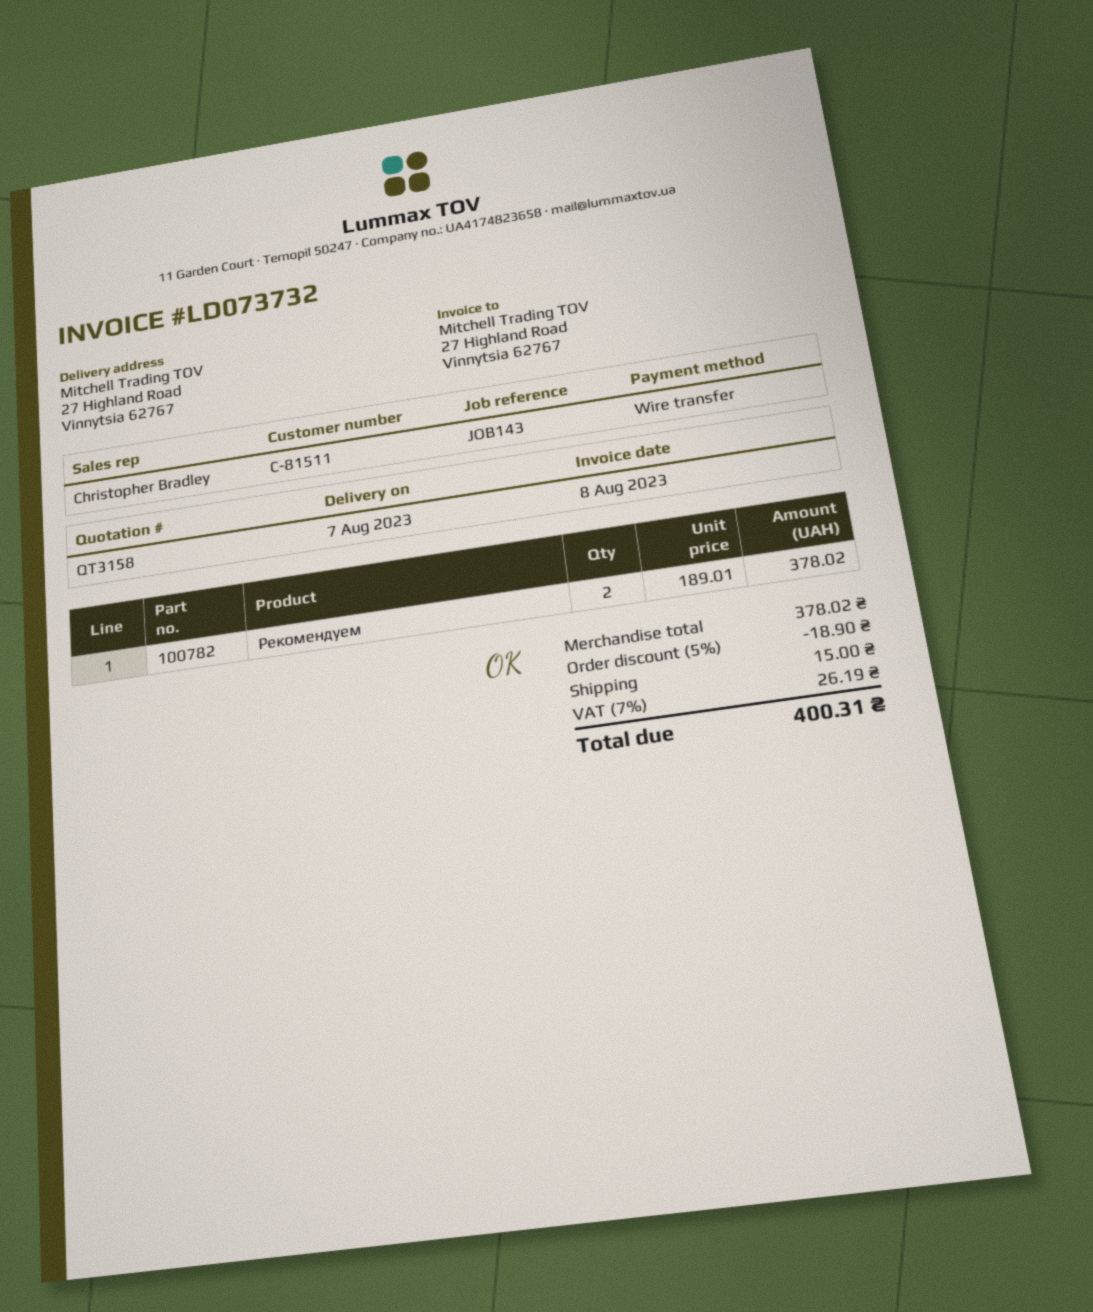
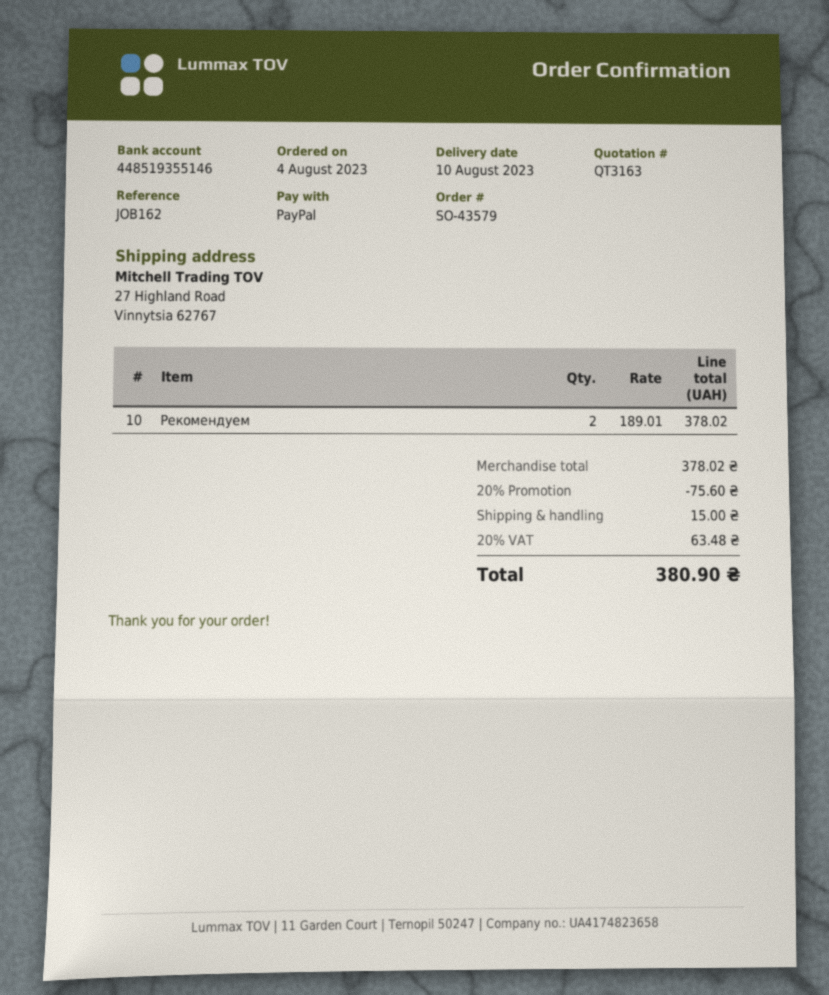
quote number: QT3158 -> QT3163
delivery date: 2023-08-07 -> 2023-08-10
reference: JOB143 -> JOB162
payment method: bank transfer -> PayPal
discount: 5% = 18.90 -> 20% = 75.60
tax: 7% = 26.19 -> 20% = 63.48
total: 400.31 -> 380.90

